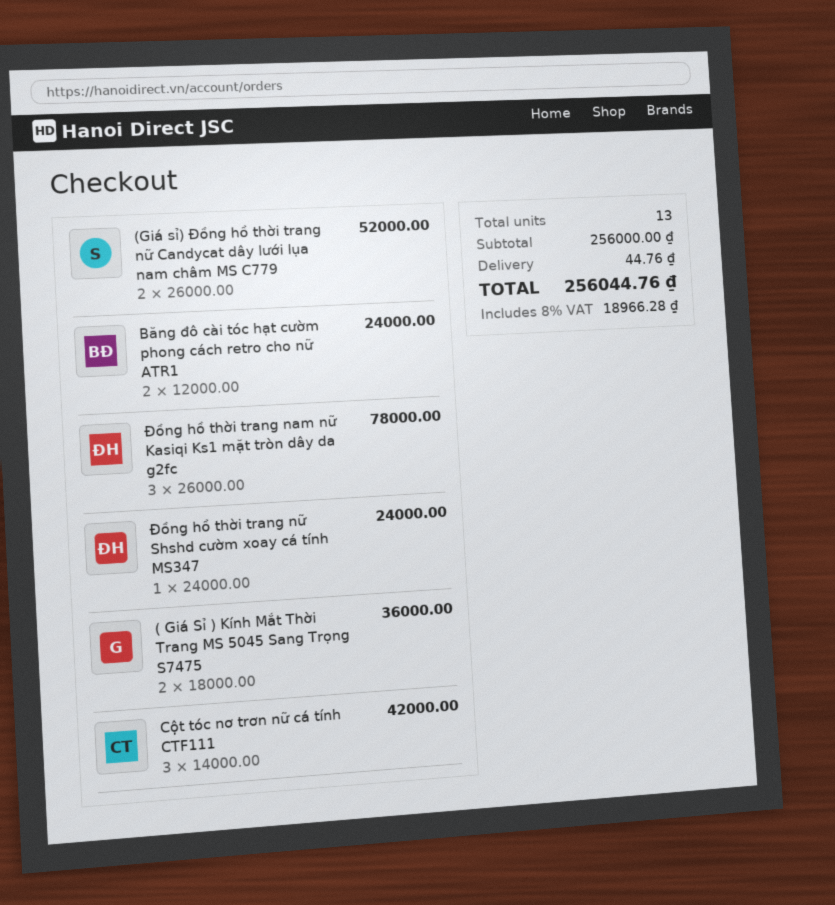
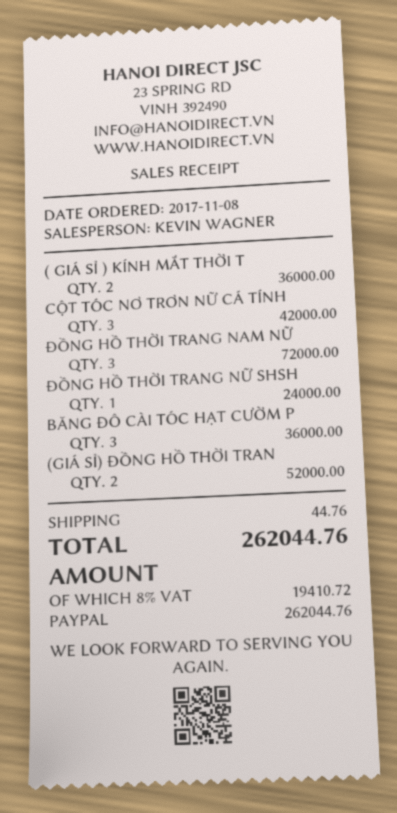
Băng đô cài tóc hạt cườm phong cách retro cho nữ ATR1: 2 for 24000.00 -> 3 for 36000.00
Đồng hồ thời trang nam nữ Kasiqi Ks1 mặt tròn dây da g2fc: 3 for 78000.00 -> 3 for 72000.00
tax: 8% = 18966.28 -> 8% = 19410.72
total: 256044.76 -> 262044.76

